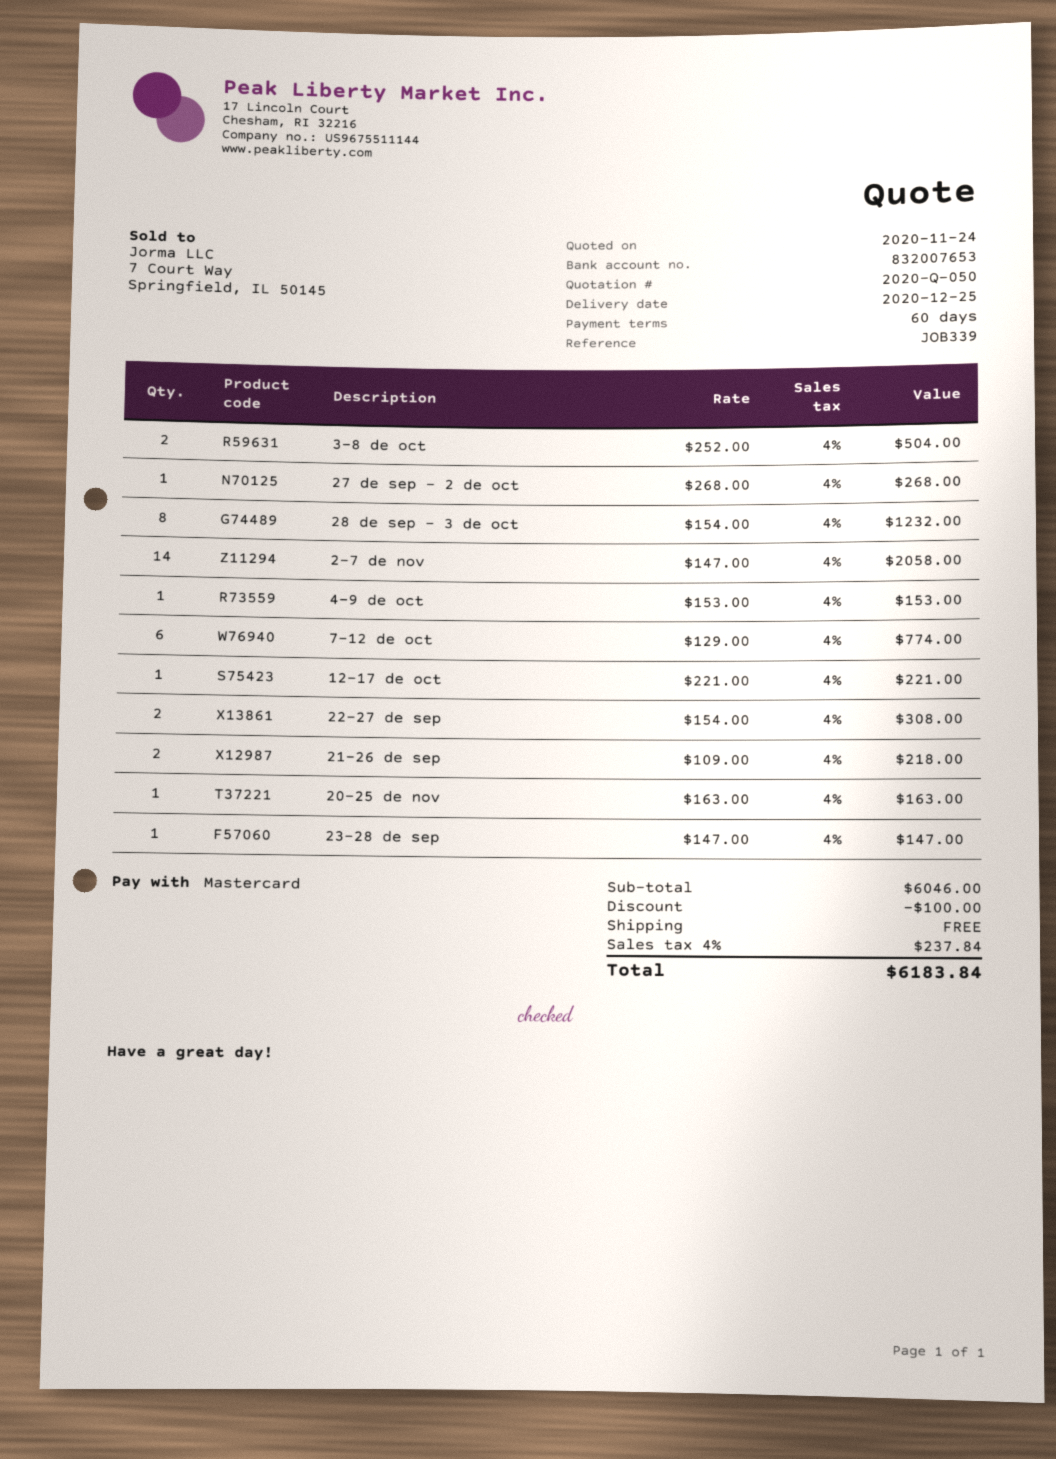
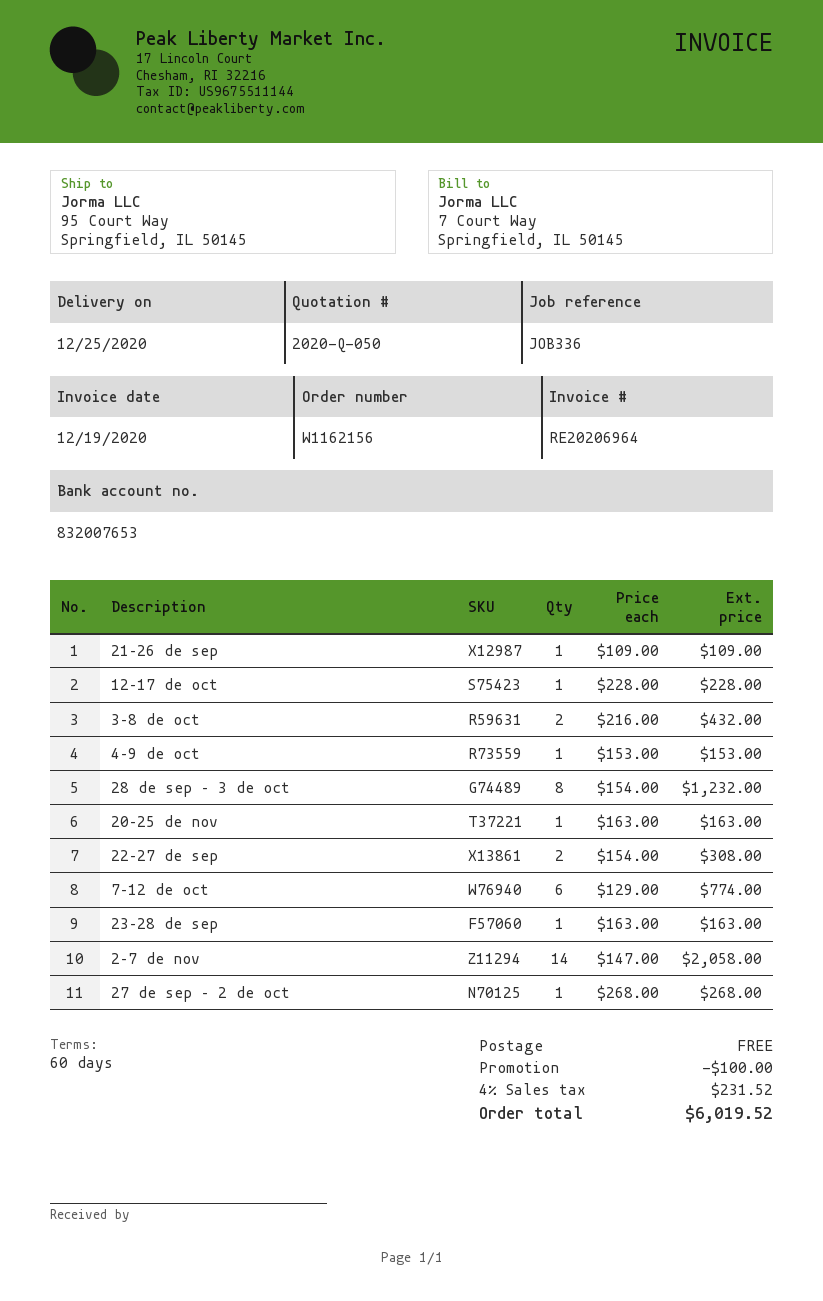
reference: JOB339 -> JOB336
3–8 de oct: 2 x 252.00 = 504.00 -> 2 x 216.00 = 432.00
12–17 de oct: 1 x 221.00 = 221.00 -> 1 x 228.00 = 228.00
21–26 de sep: 2 x 109.00 = 218.00 -> 1 x 109.00 = 109.00
23–28 de sep: 1 x 147.00 = 147.00 -> 1 x 163.00 = 163.00
tax: 4% = 237.84 -> 4% = 231.52
total: 6183.84 -> 6019.52

